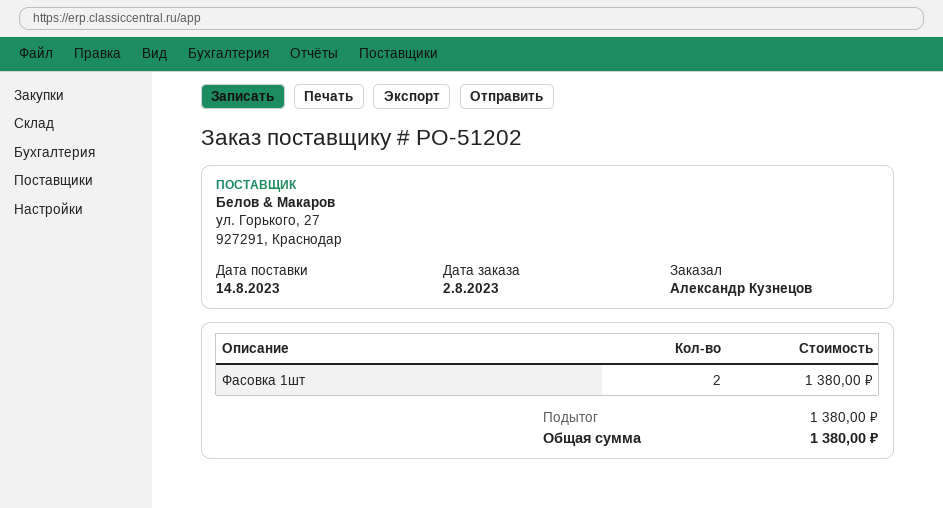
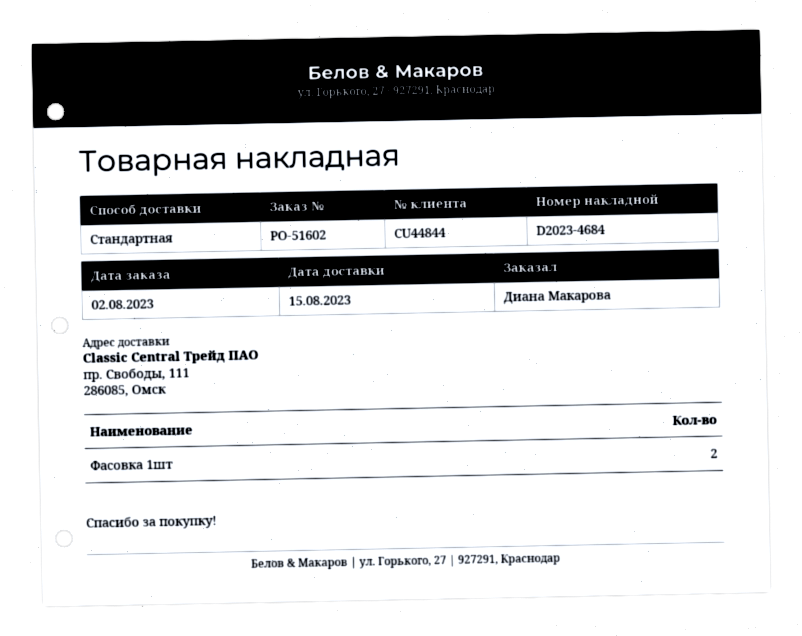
order number: PO-51202 -> PO-51602
delivery date: 2023-08-14 -> 2023-08-15
ordered by: Александр Кузнецов -> Диана Макарова

